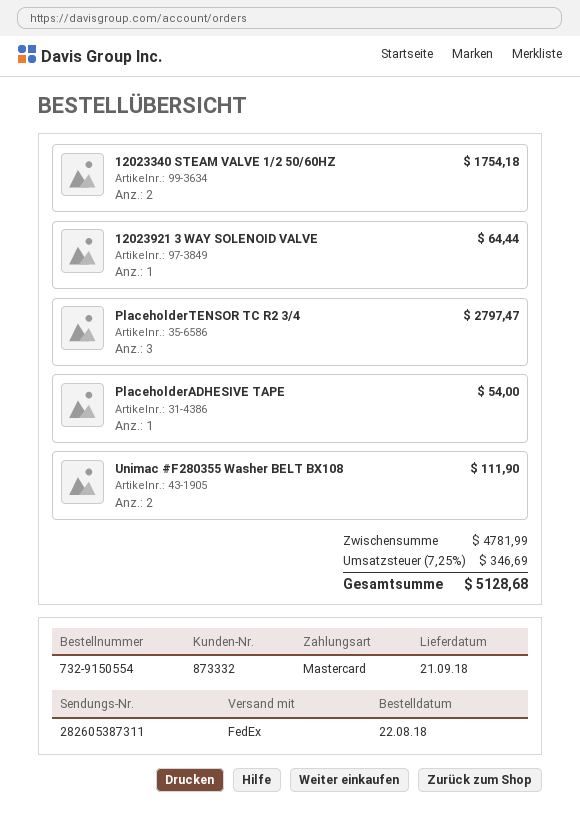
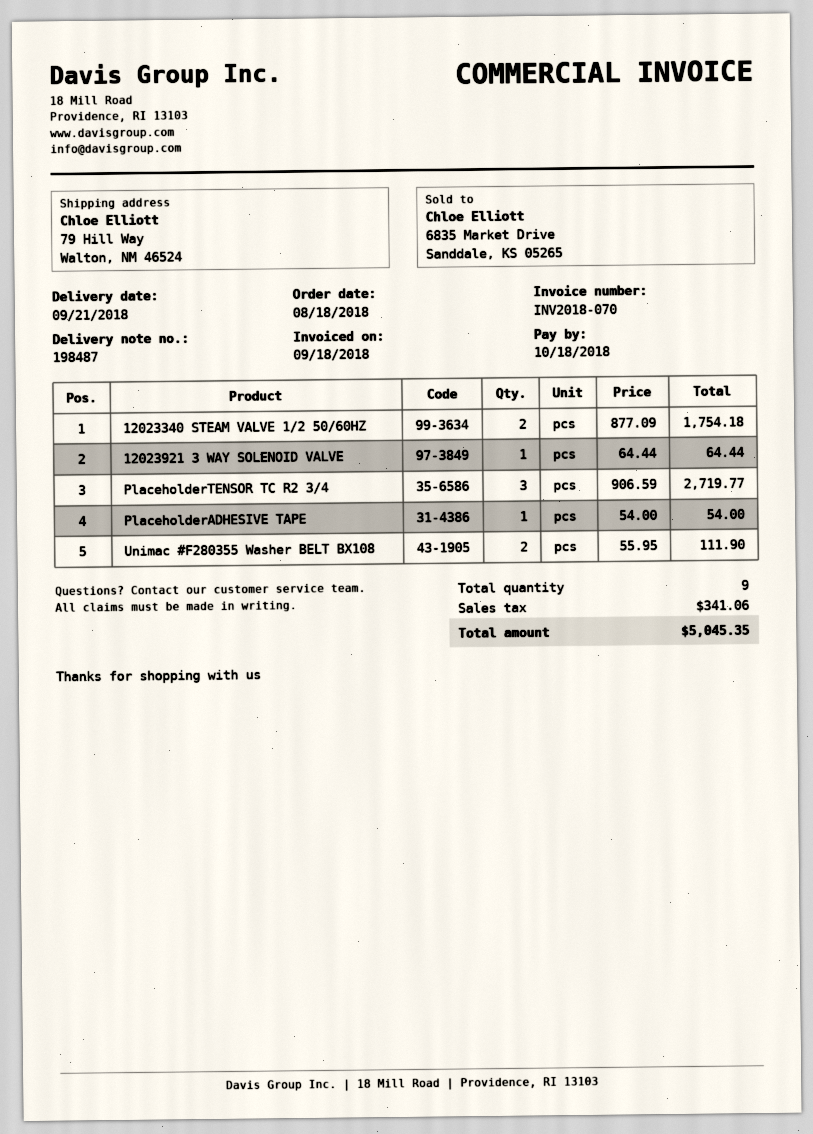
order date: 2018-08-22 -> 2018-08-18
PlaceholderTENSOR TC R2 3/4: 3 for 2797.47 -> 3 for 2719.77
tax: 346.69 -> 341.06
total: 5128.68 -> 5045.35

